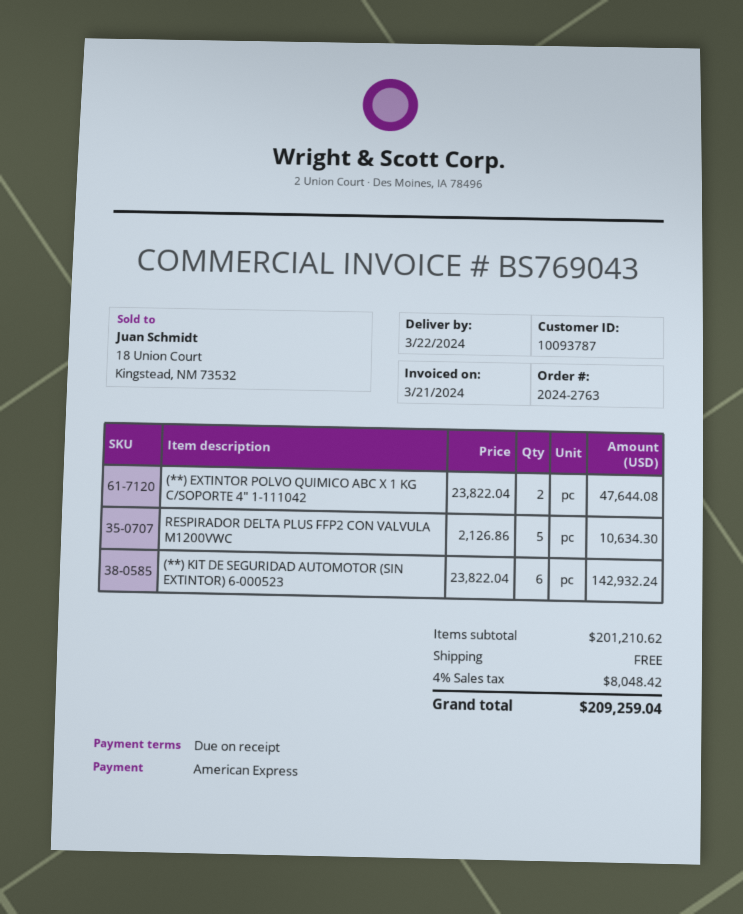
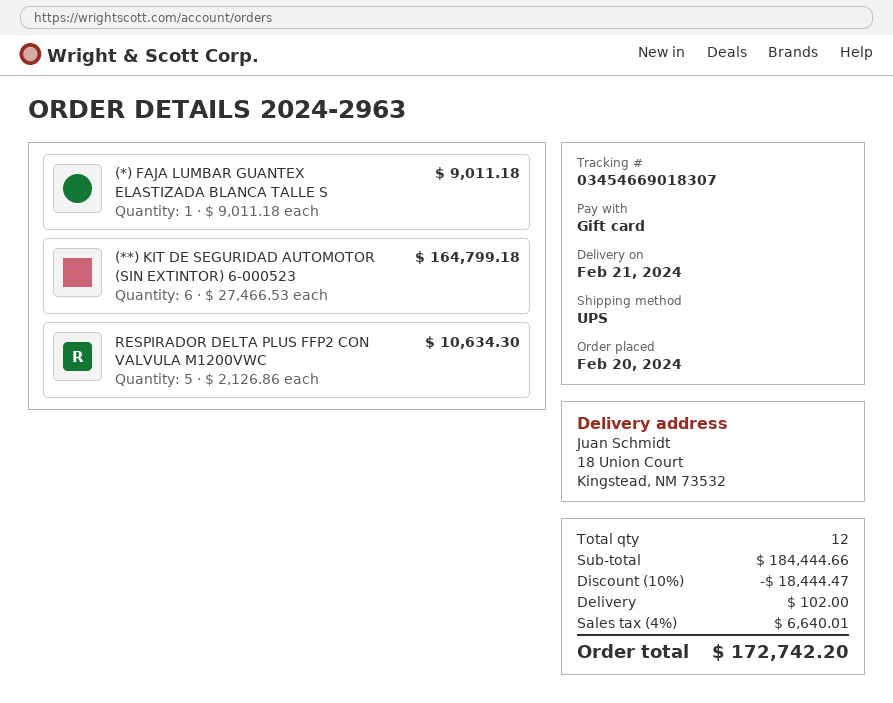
order number: 2024-2763 -> 2024-2963
delivery date: 2024-03-22 -> 2024-02-21
payment method: American Express -> gift card
(**) EXTINTOR POLVO QUIMICO ABC X 1 KG C/SOPORTE 4" 1-111042: 2 x 23822.04 = 47644.08 -> none
(**) KIT DE SEGURIDAD AUTOMOTOR (SIN EXTINTOR) 6-000523: 6 x 23822.04 = 142932.24 -> 6 x 27466.53 = 164799.18
(*) FAJA LUMBAR GUANTEX ELASTIZADA BLANCA TALLE S: none -> 1 x 9011.18 = 9011.18
subtotal: 201210.62 -> 184444.66
discount: none -> 10% = 18444.47
shipping: 0.00 -> 102.00
tax: 4% = 8048.42 -> 4% = 6640.01
total: 209259.04 -> 172742.20

